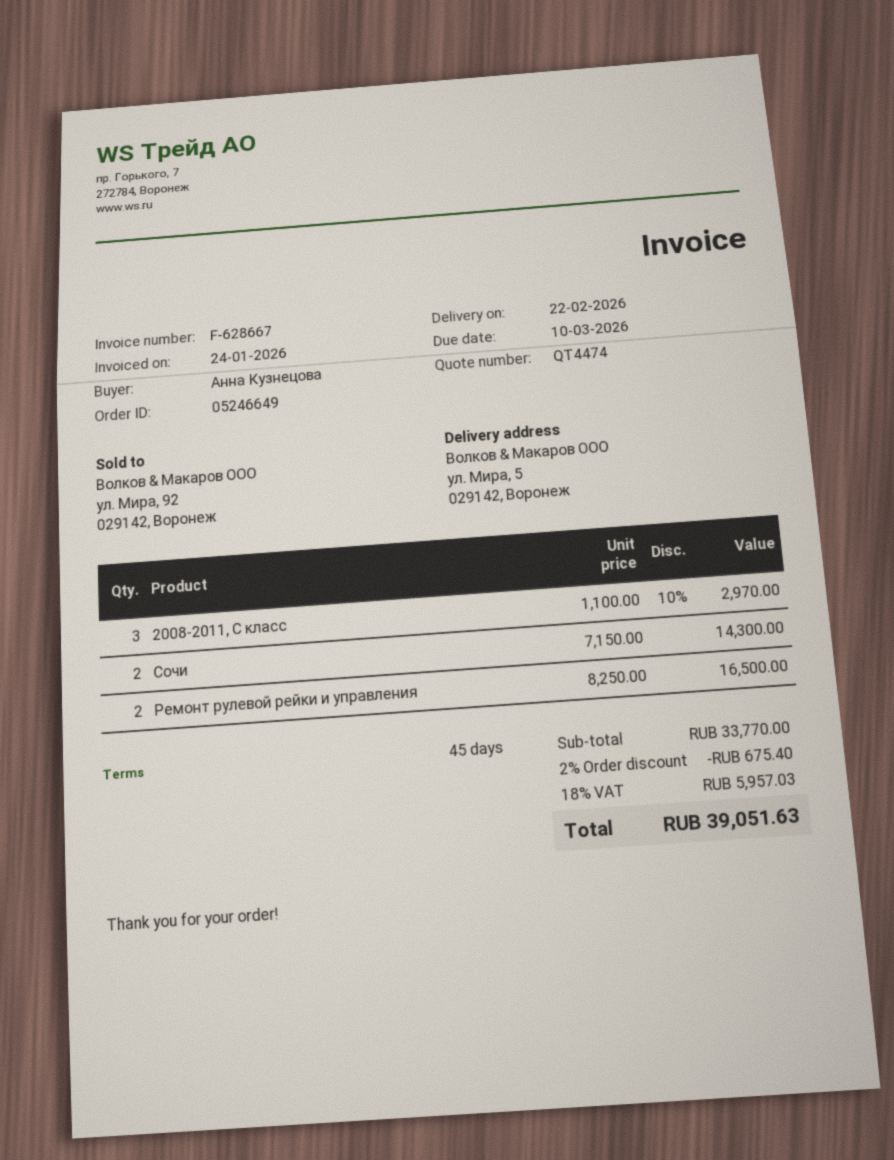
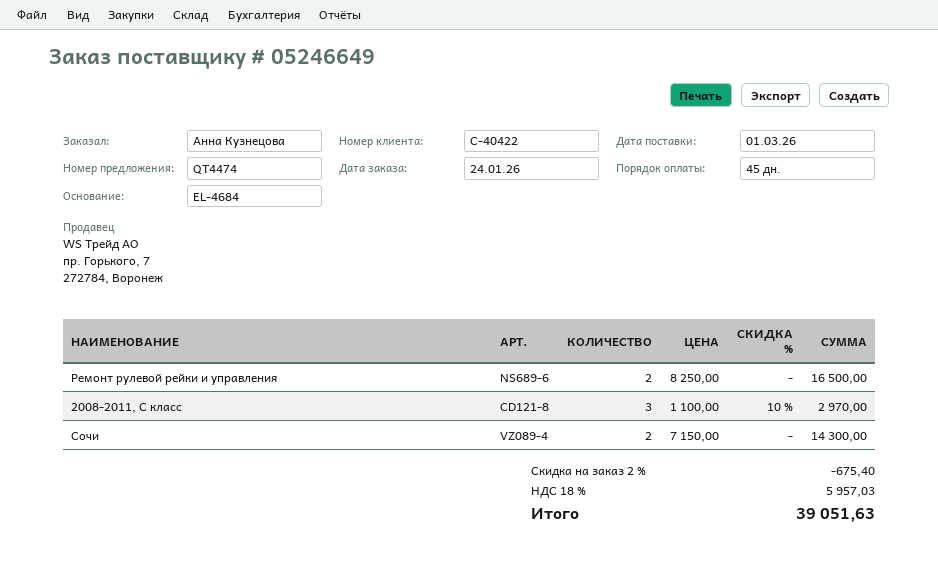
delivery date: 2026-02-22 -> 2026-03-01

